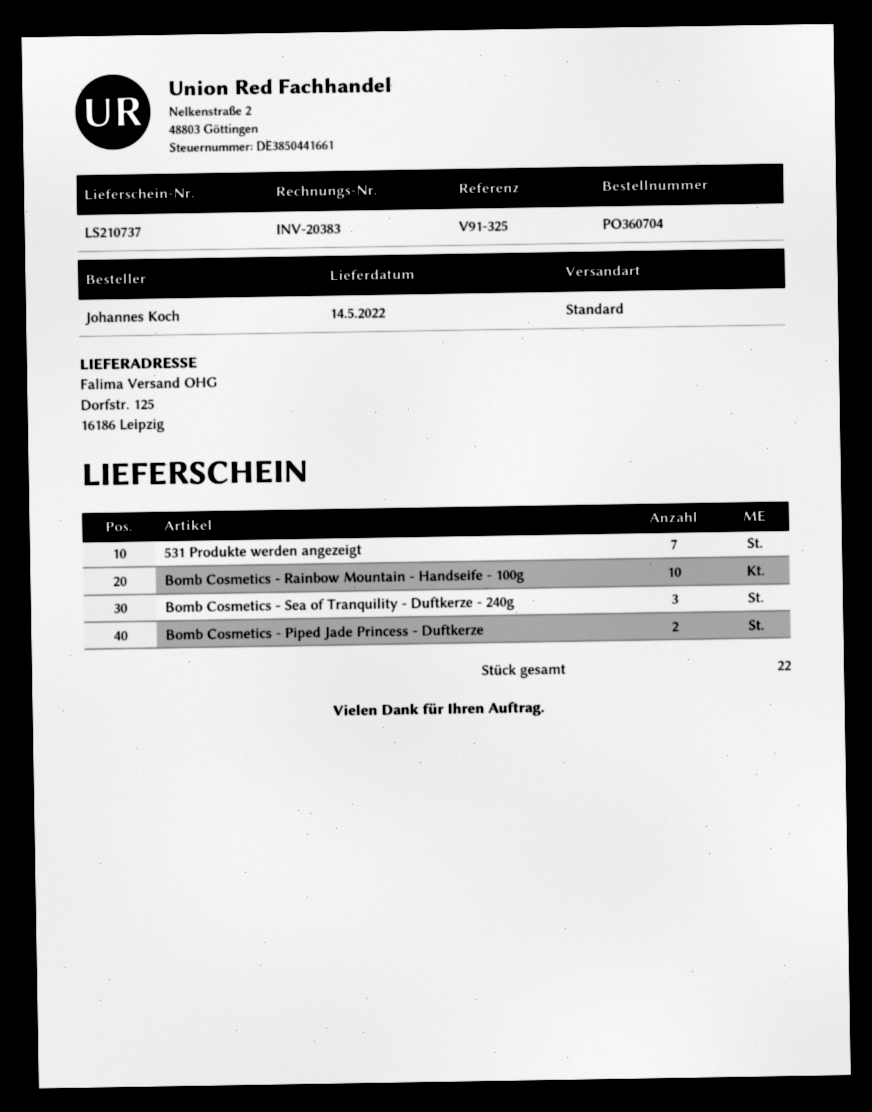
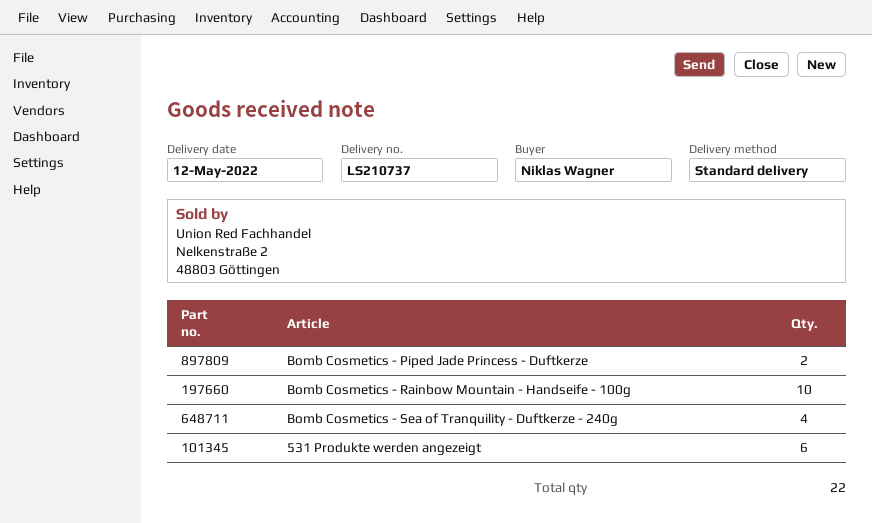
delivery date: 2022-05-14 -> 2022-05-12
ordered by: Johannes Koch -> Niklas Wagner
531 Produkte werden angezeigt: 7 -> 6
Bomb Cosmetics - Sea of Tranquility - Duftkerze - 240g: 3 -> 4

